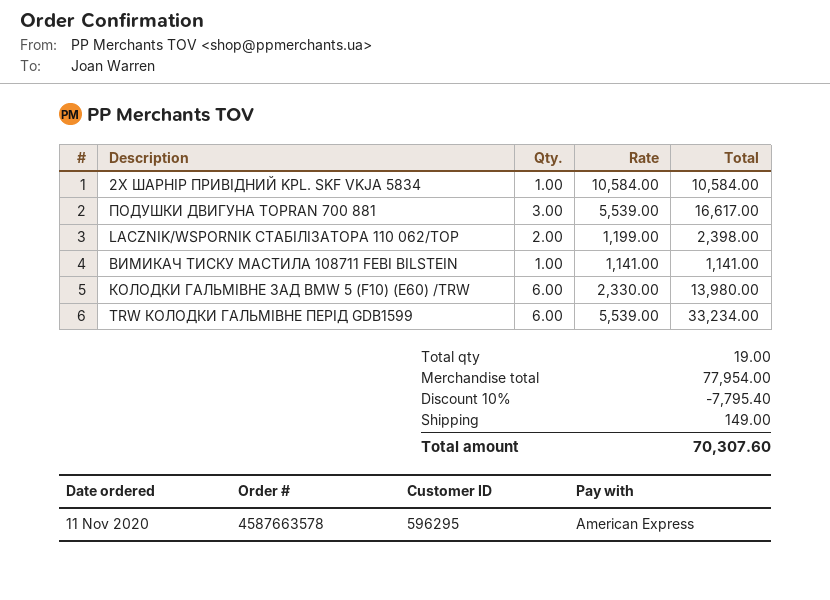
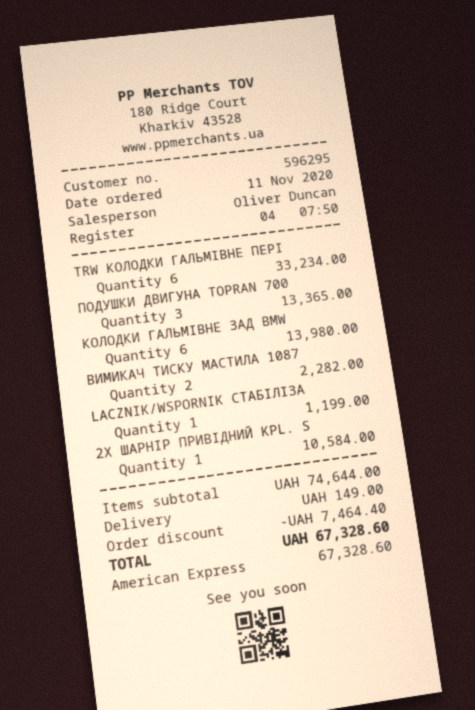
ПОДУШКИ ДВИГУНА TOPRAN 700 881: 3 for 16617.00 -> 3 for 13365.00
LACZNIK/WSPORNIK СТАБІЛІЗАТОРА 110 062/TOP: 2 for 2398.00 -> 1 for 1199.00
ВИМИКАЧ ТИСКУ МАСТИЛА 108711 FEBI BILSTEIN: 1 for 1141.00 -> 2 for 2282.00
subtotal: 77954.00 -> 74644.00
discount: 7795.40 -> 7464.40
total: 70307.60 -> 67328.60

